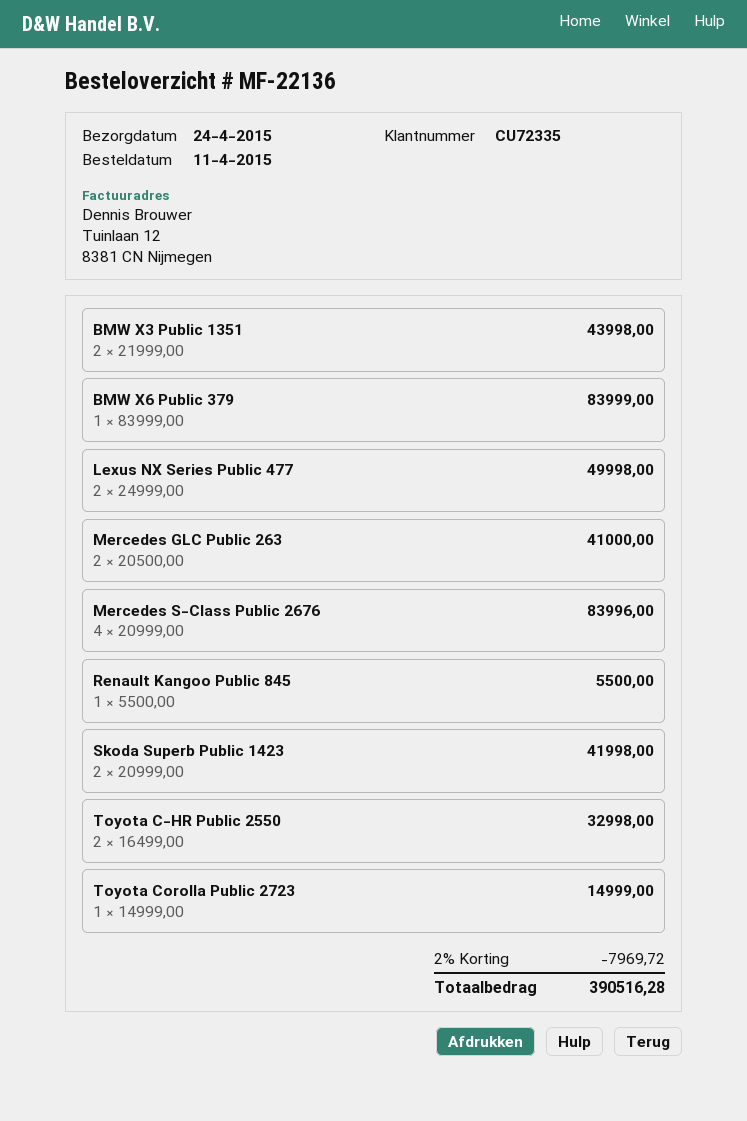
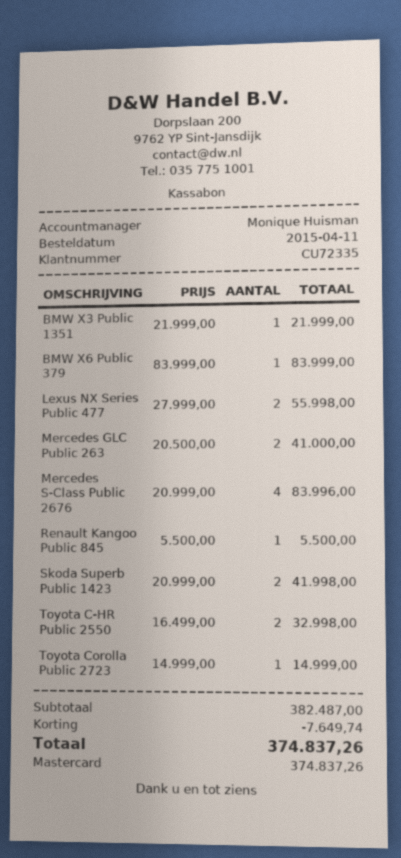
BMW X3 Public 1351: 2 x 21999.00 = 43998.00 -> 1 x 21999.00 = 21999.00
Lexus NX Series Public 477: 2 x 24999.00 = 49998.00 -> 2 x 27999.00 = 55998.00
discount: 7969.72 -> 7649.74
total: 390516.28 -> 374837.26

